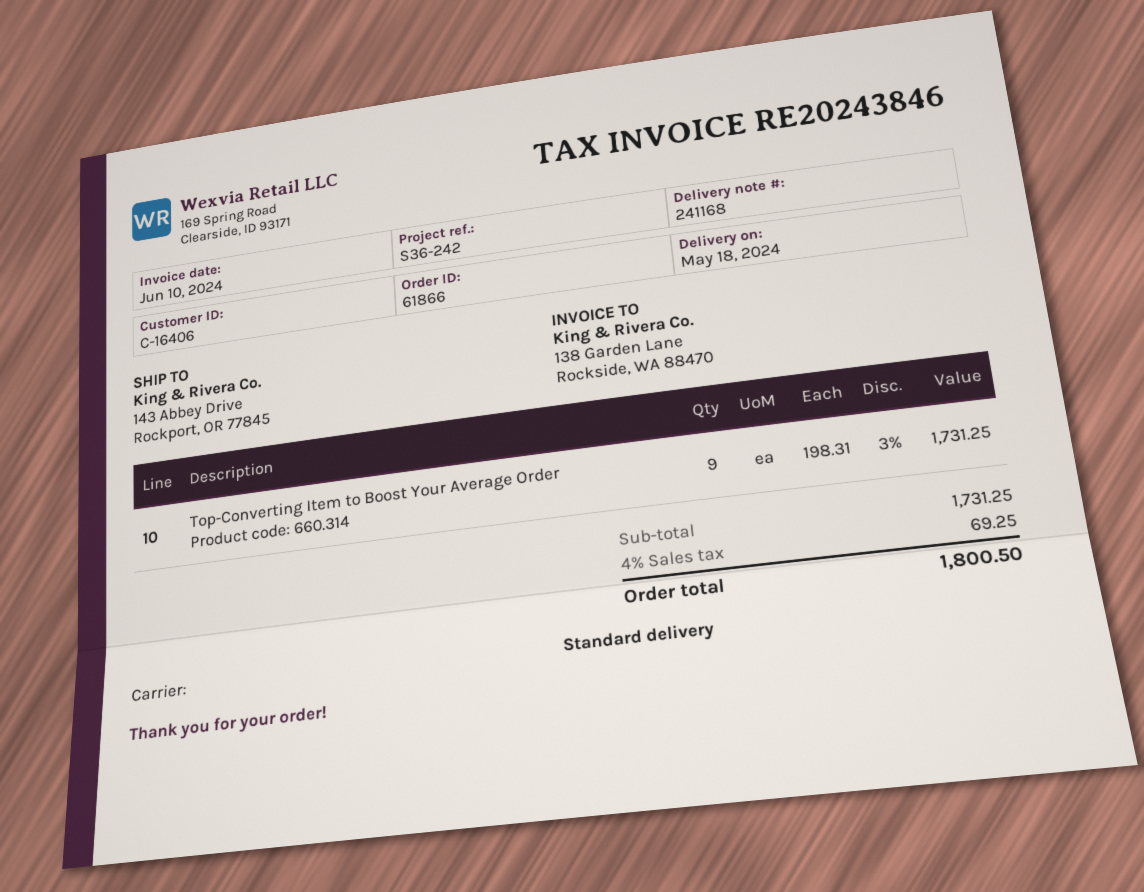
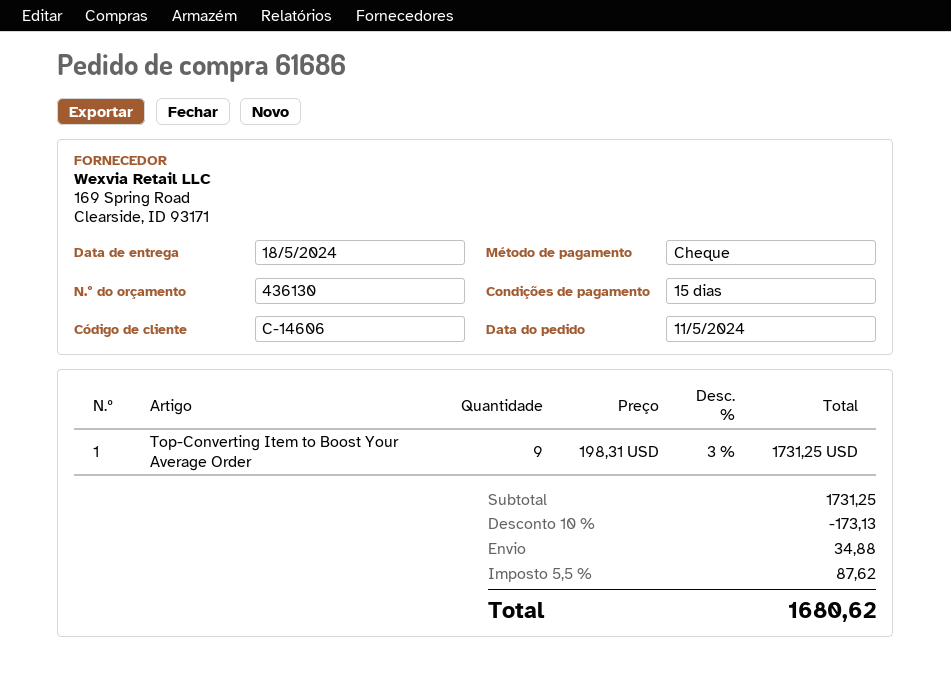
order number: 61866 -> 61686
customer number: C-16406 -> C-14606
discount: none -> 10% = 173.13
shipping: none -> 34.88
tax: 4% = 69.25 -> 5.5% = 87.62
total: 1800.50 -> 1680.62

